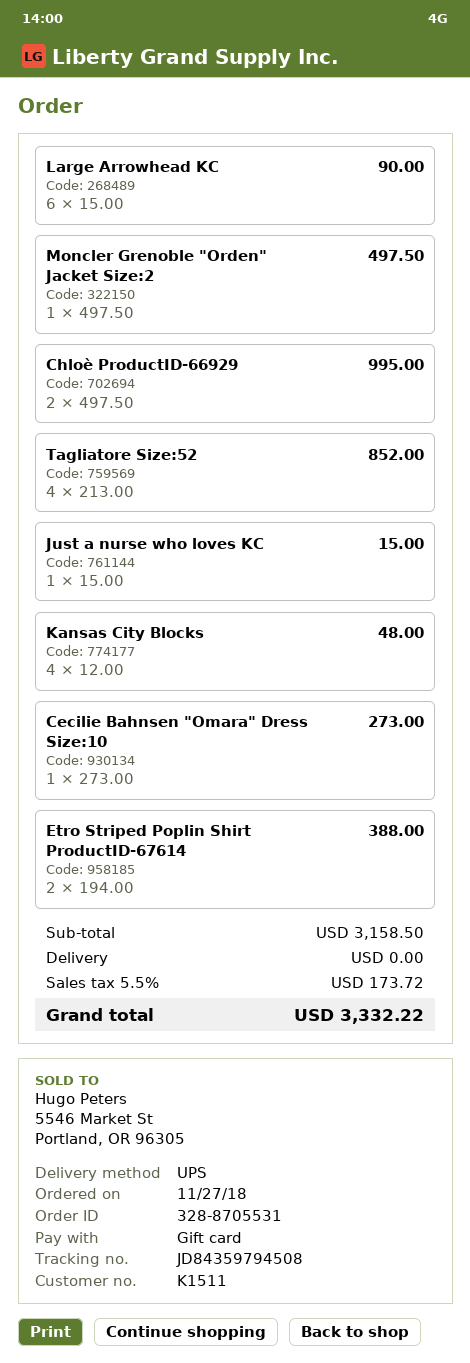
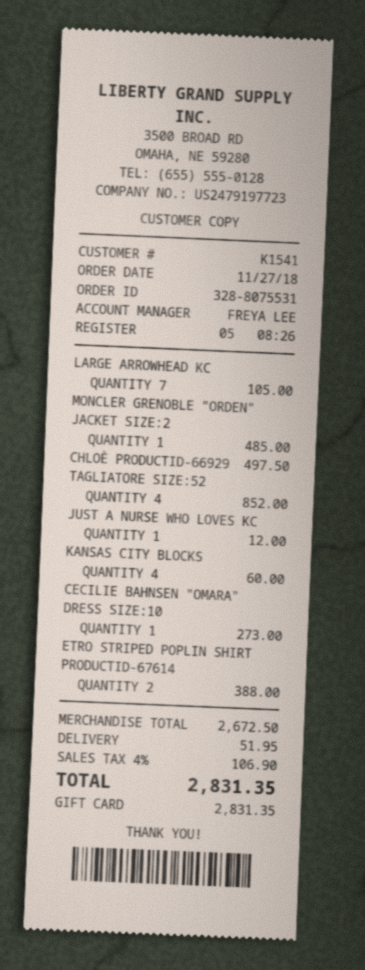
order number: 328-8705531 -> 328-8075531
customer number: K1511 -> K1541
Large Arrowhead KC: 6 for 90.00 -> 7 for 105.00
Moncler Grenoble "Orden" Jacket Size:2: 1 for 497.50 -> 1 for 485.00
Chloè ProductID-66929: 2 for 995.00 -> 1 for 497.50
Just a nurse who loves KC: 1 for 15.00 -> 1 for 12.00
Kansas City Blocks: 4 for 48.00 -> 4 for 60.00
subtotal: 3158.50 -> 2672.50
shipping: 0.00 -> 51.95
tax: 5.5% = 173.72 -> 4% = 106.90
total: 3332.22 -> 2831.35

